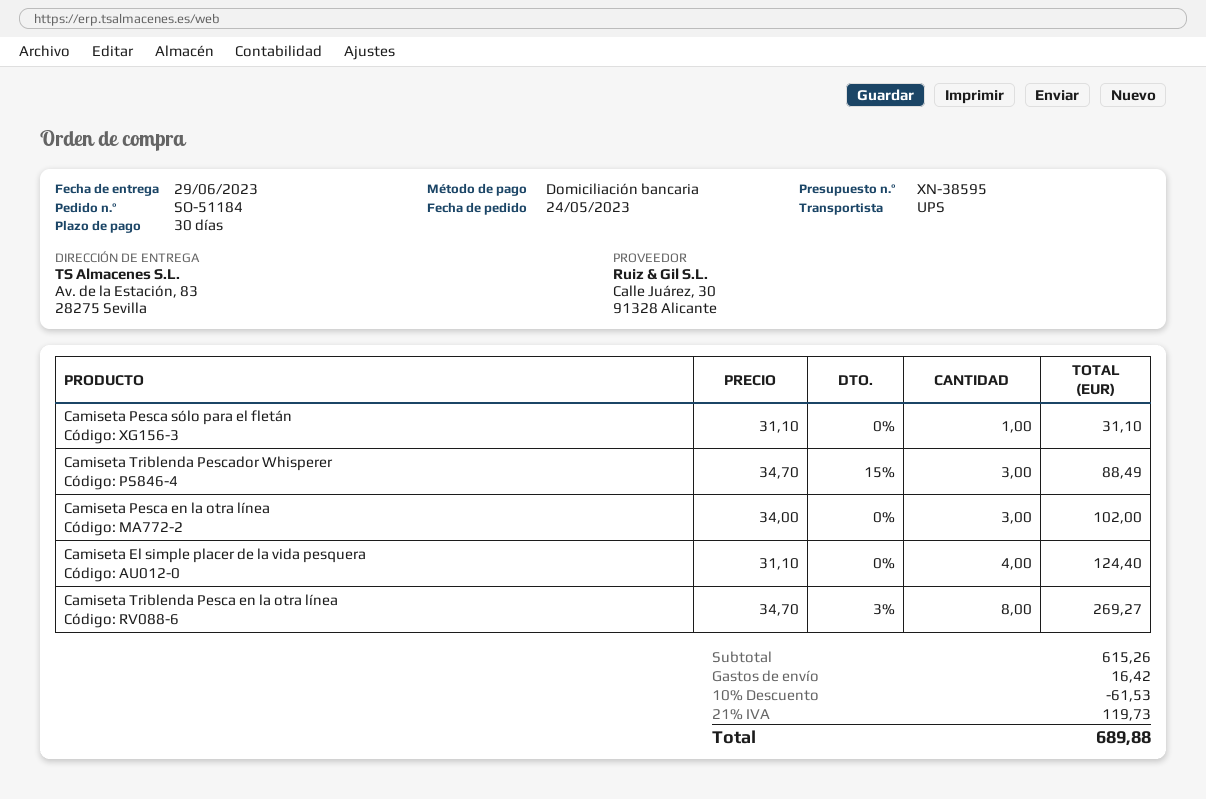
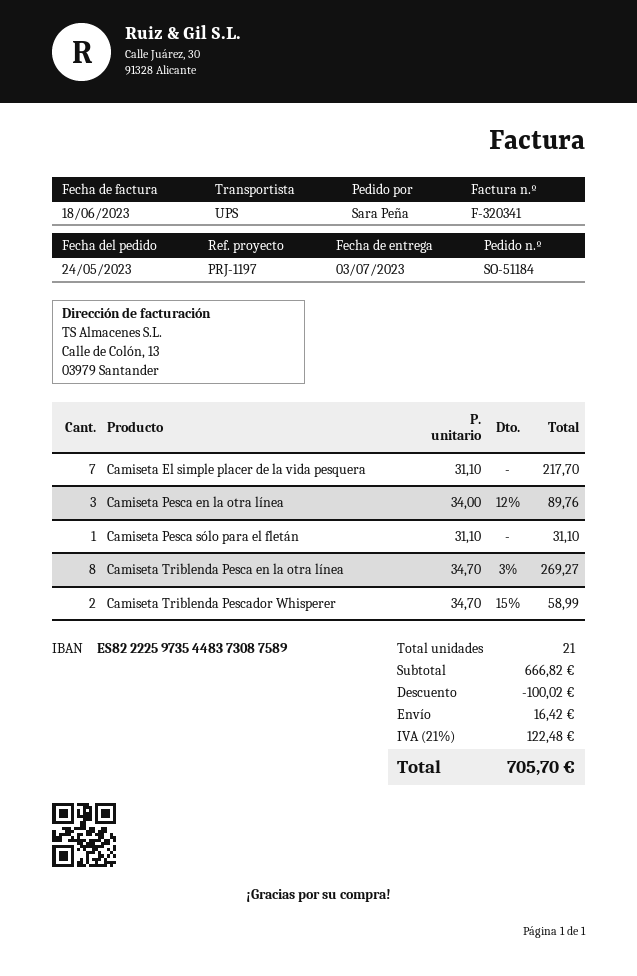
delivery date: 2023-06-29 -> 2023-07-03
Camiseta Triblenda Pescador Whisperer: 3 x 34.70 - 15% = 88.49 -> 2 x 34.70 - 15% = 58.99
Camiseta Pesca en la otra línea: 3 x 34.00 = 102.00 -> 3 x 34.00 - 12% = 89.76
Camiseta El simple placer de la vida pesquera: 4 x 31.10 = 124.40 -> 7 x 31.10 = 217.70
subtotal: 615.26 -> 666.82
discount: 61.53 -> 100.02
tax: 21% = 119.73 -> 21% = 122.48
total: 689.88 -> 705.70

